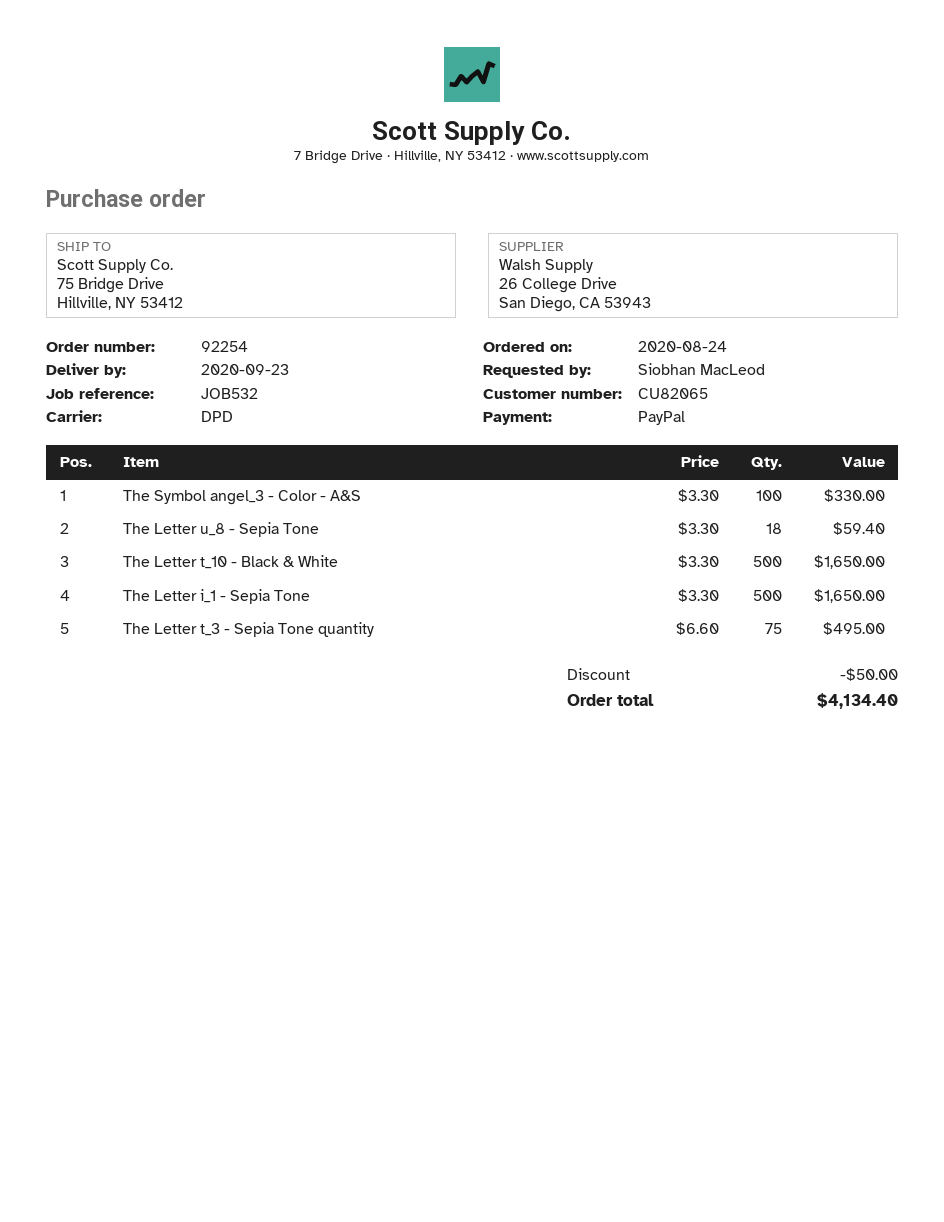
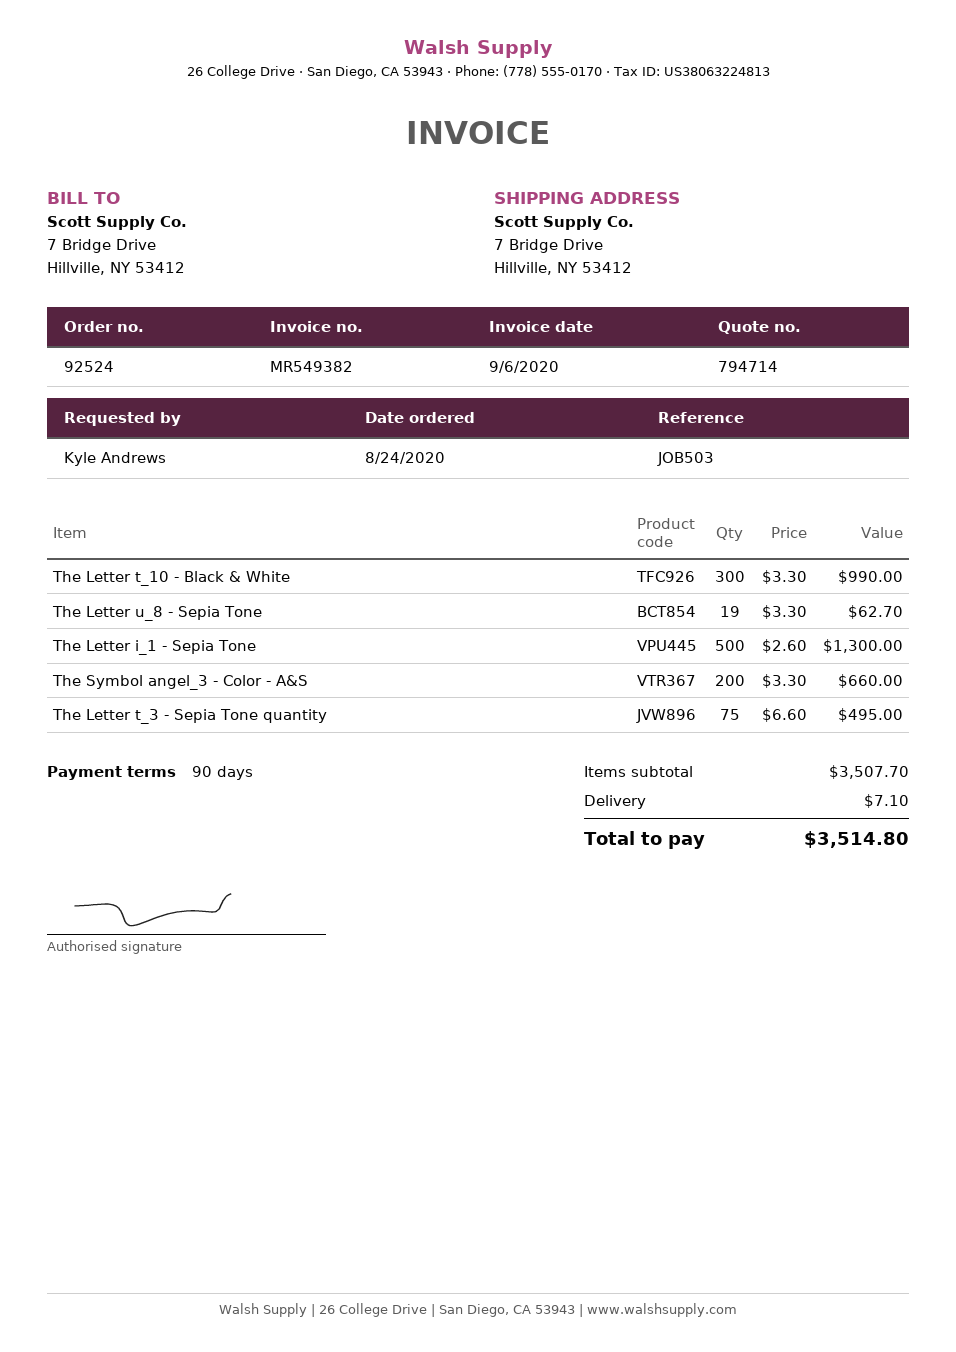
order number: 92254 -> 92524
reference: JOB532 -> JOB503
ordered by: Siobhan MacLeod -> Kyle Andrews
ship to: 75 Bridge Drive, Hillville, NY 53412 -> 7 Bridge Drive, Hillville, NY 53412
The Symbol angel_3 - Color - A&S: 100 x 3.30 = 330.00 -> 200 x 3.30 = 660.00
The Letter u_8 - Sepia Tone: 18 x 3.30 = 59.40 -> 19 x 3.30 = 62.70
The Letter t_10 - Black & White: 500 x 3.30 = 1650.00 -> 300 x 3.30 = 990.00
The Letter i_1 - Sepia Tone: 500 x 3.30 = 1650.00 -> 500 x 2.60 = 1300.00
discount: 50.00 -> none
shipping: none -> 7.10
total: 4134.40 -> 3514.80

